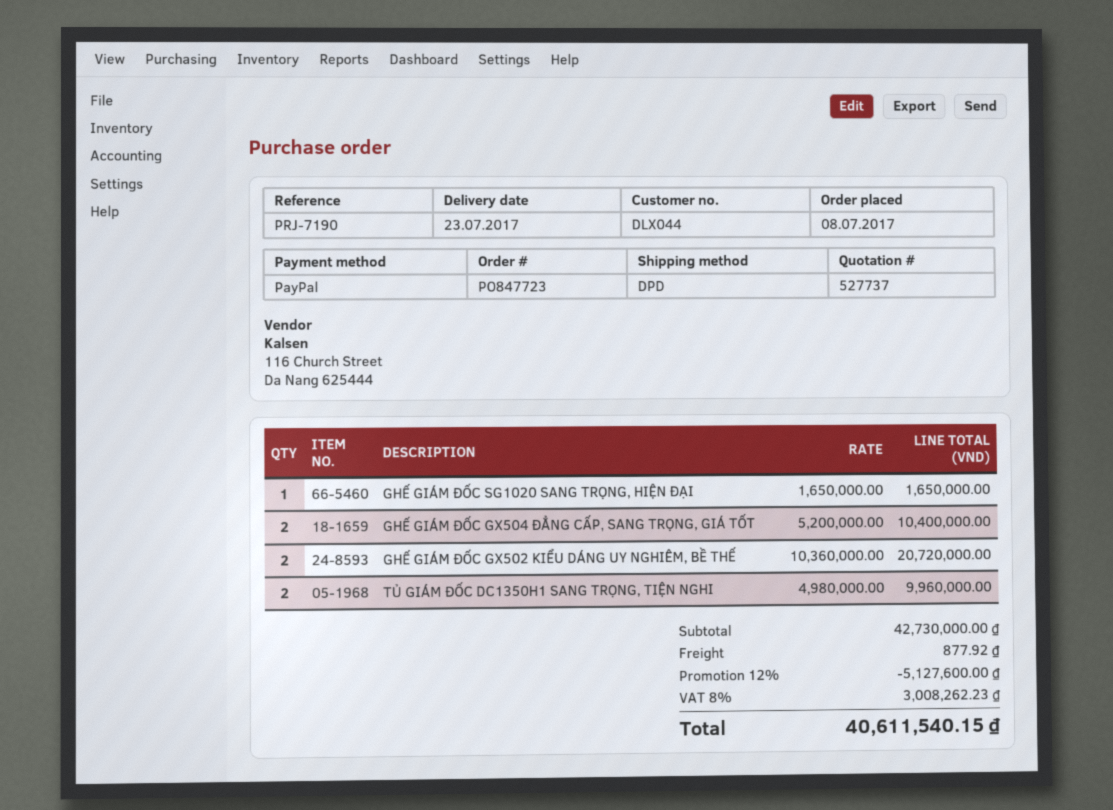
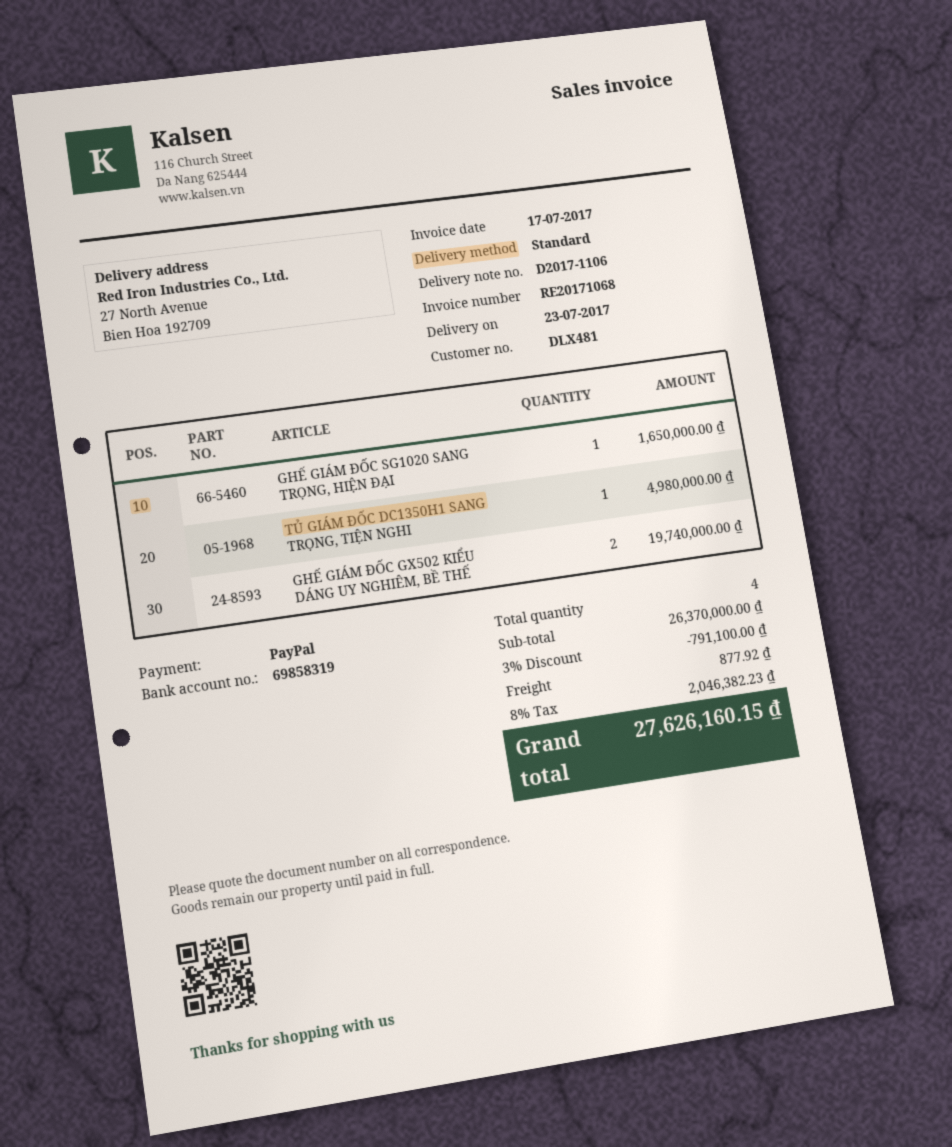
customer number: DLX044 -> DLX481
shipping method: DPD -> standard
GHẾ GIÁM ĐỐC GX504 ĐẲNG CẤP, SANG TRỌNG, GIÁ TỐT: 2 for 10400000.00 -> none
GHẾ GIÁM ĐỐC GX502 KIỂU DÁNG UY NGHIÊM, BỀ THẾ: 2 for 20720000.00 -> 2 for 19740000.00
TỦ GIÁM ĐỐC DC1350H1 SANG TRỌNG, TIỆN NGHI: 2 for 9960000.00 -> 1 for 4980000.00
subtotal: 42730000.00 -> 26370000.00
discount: 12% = 5127600.00 -> 3% = 791100.00
tax: 8% = 3008262.23 -> 8% = 2046382.23
total: 40611540.15 -> 27626160.15

